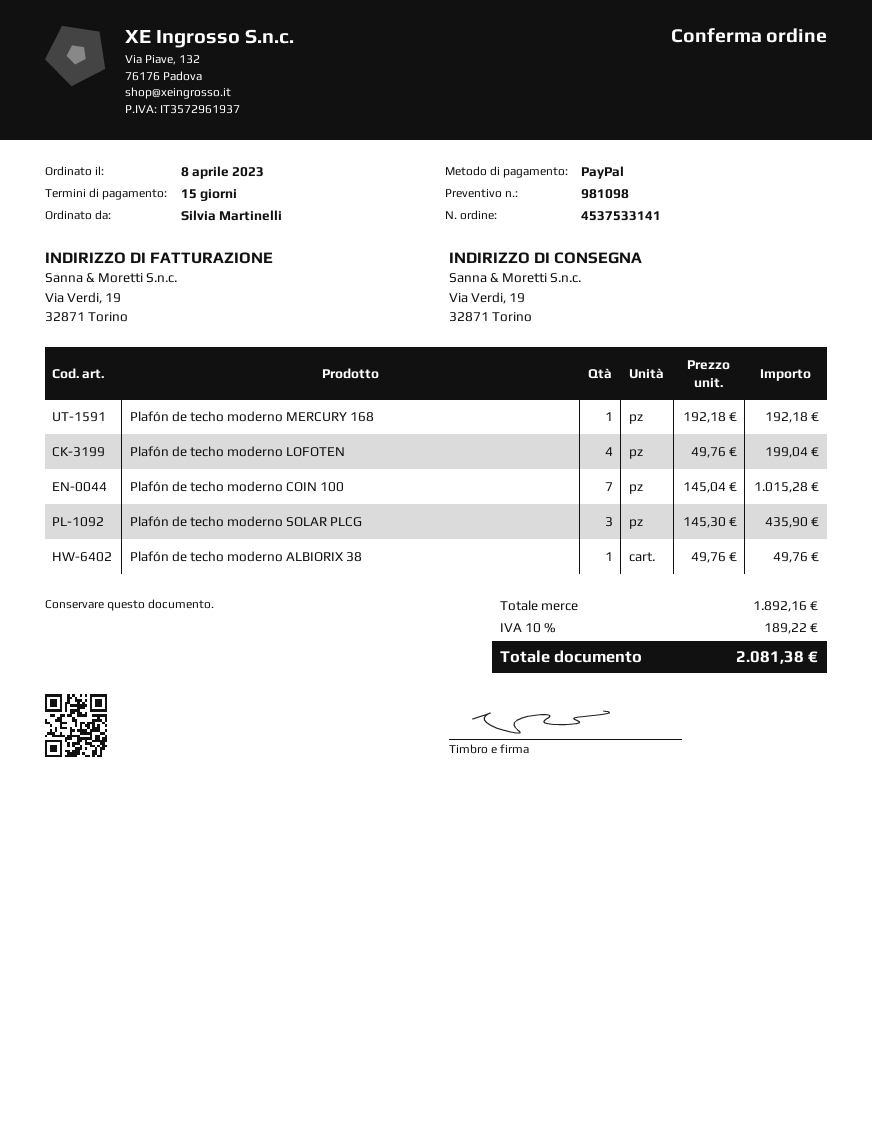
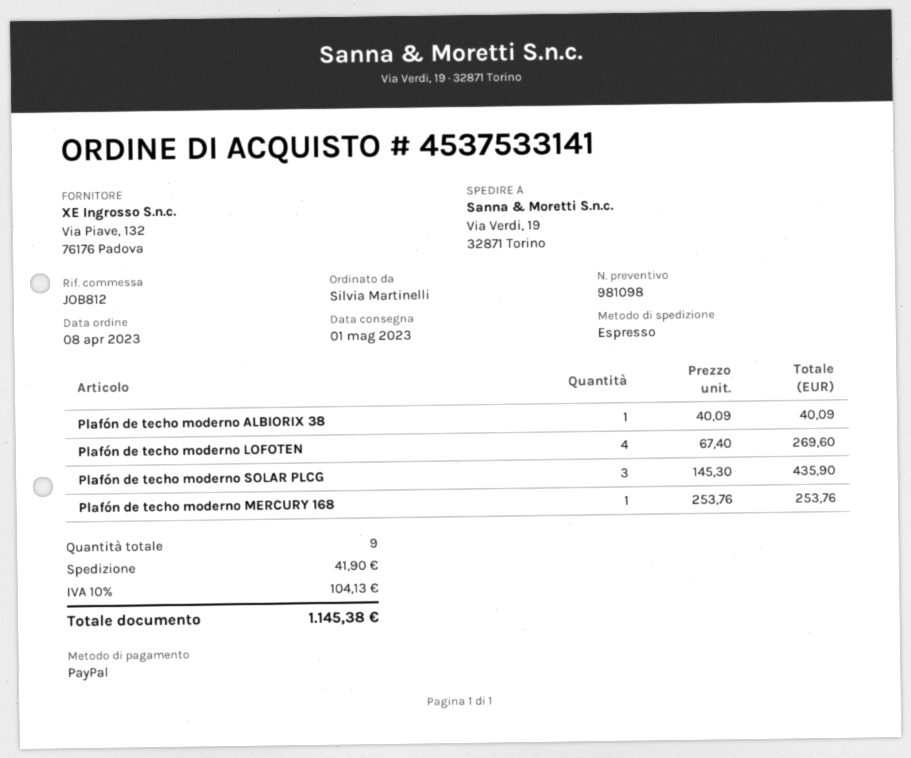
Plafón de techo moderno MERCURY 168: 1 x 192.18 = 192.18 -> 1 x 253.76 = 253.76
Plafón de techo moderno LOFOTEN: 4 x 49.76 = 199.04 -> 4 x 67.40 = 269.60
Plafón de techo moderno COIN 100: 7 x 145.04 = 1015.28 -> none
Plafón de techo moderno ALBIORIX 38: 1 x 49.76 = 49.76 -> 1 x 40.09 = 40.09
shipping: none -> 41.90
tax: 10% = 189.22 -> 10% = 104.13
total: 2081.38 -> 1145.38

